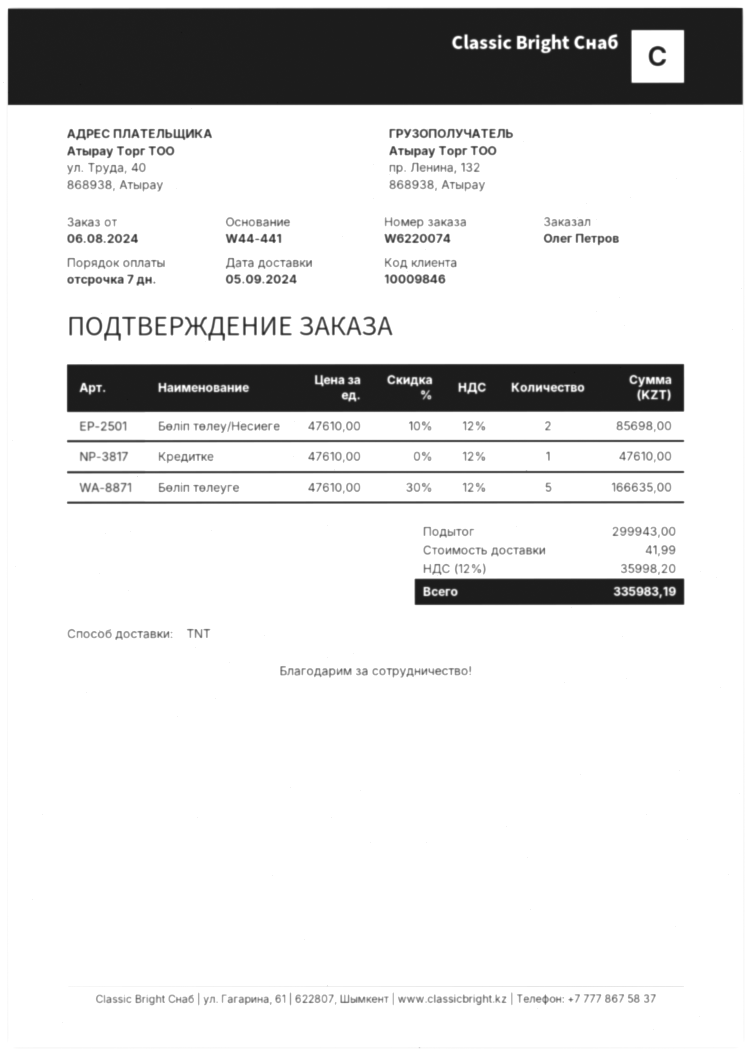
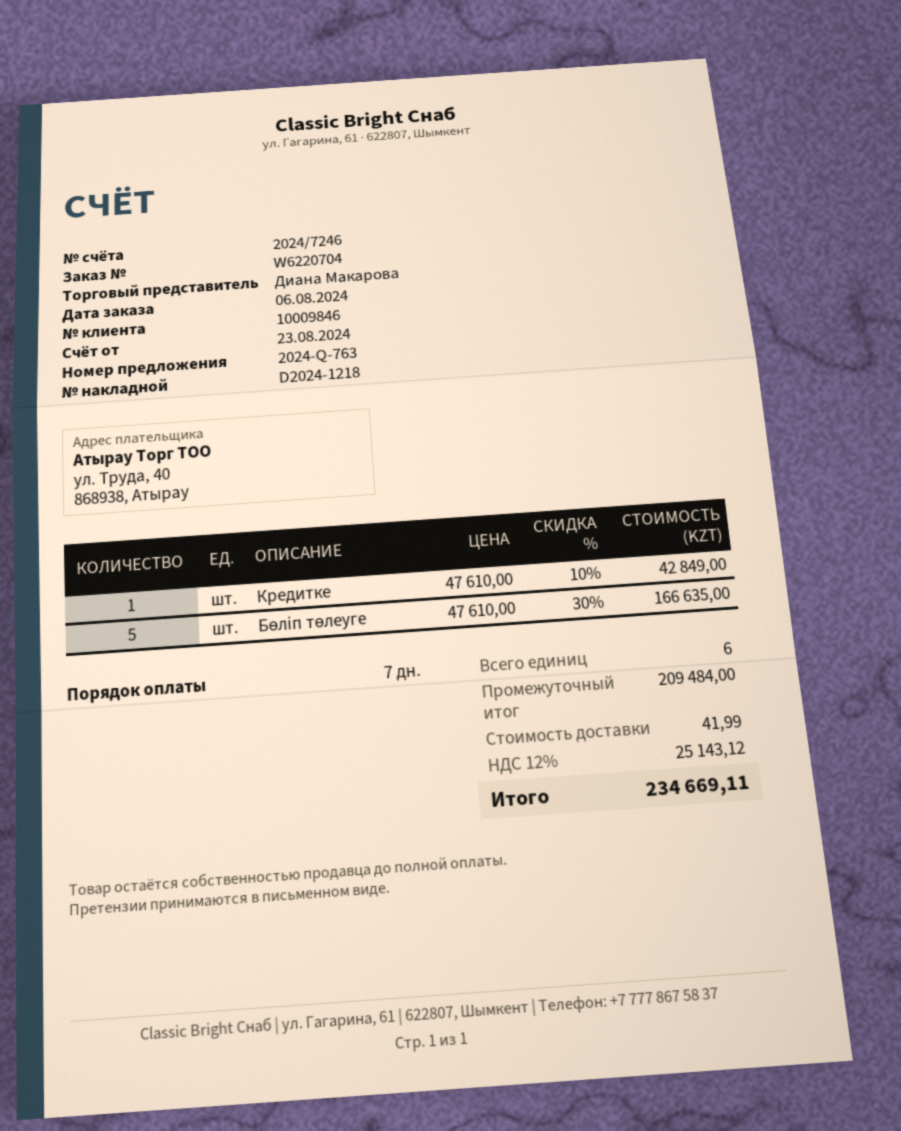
order number: W6220074 -> W6220704
Бөліп төлеу/Несиеге: 2 x 47610.00 - 10% = 85698.00 -> none
Кредитке: 1 x 47610.00 = 47610.00 -> 1 x 47610.00 - 10% = 42849.00
subtotal: 299943.00 -> 209484.00
tax: 12% = 35998.20 -> 12% = 25143.12
total: 335983.19 -> 234669.11

